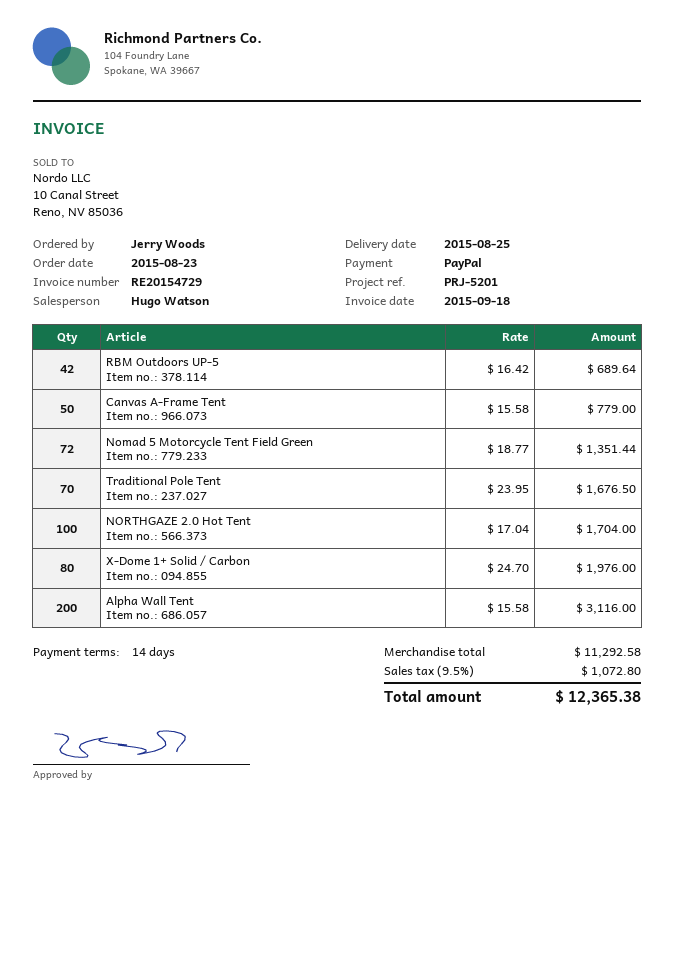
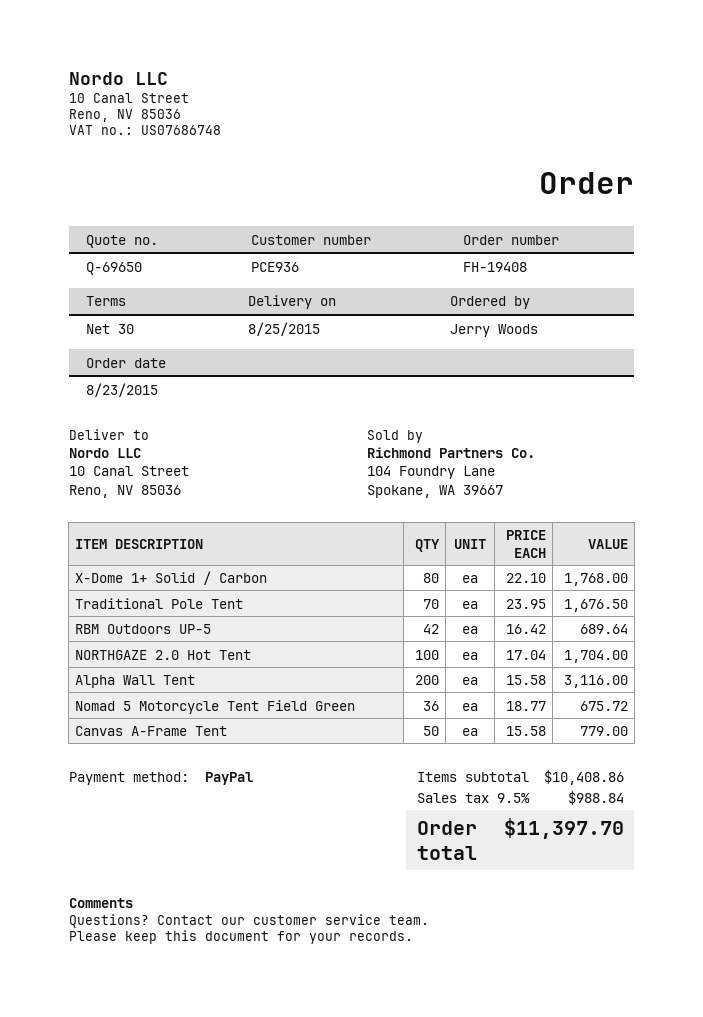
payment terms: 14 days -> 30 days
Nomad 5 Motorcycle Tent Field Green: 72 x 18.77 = 1351.44 -> 36 x 18.77 = 675.72
X-Dome 1+ Solid / Carbon: 80 x 24.70 = 1976.00 -> 80 x 22.10 = 1768.00
subtotal: 11292.58 -> 10408.86
tax: 9.5% = 1072.80 -> 9.5% = 988.84
total: 12365.38 -> 11397.70

